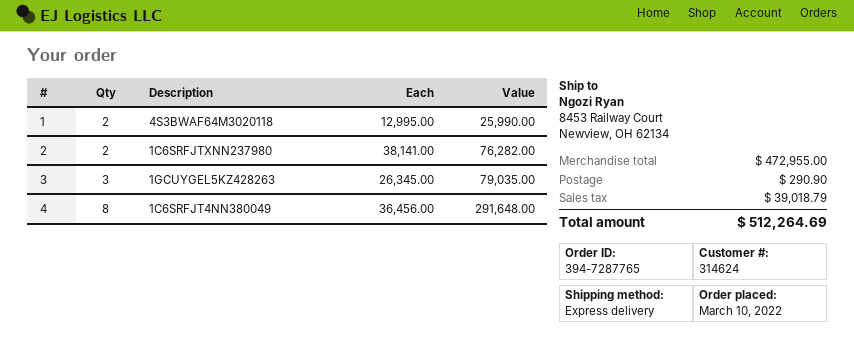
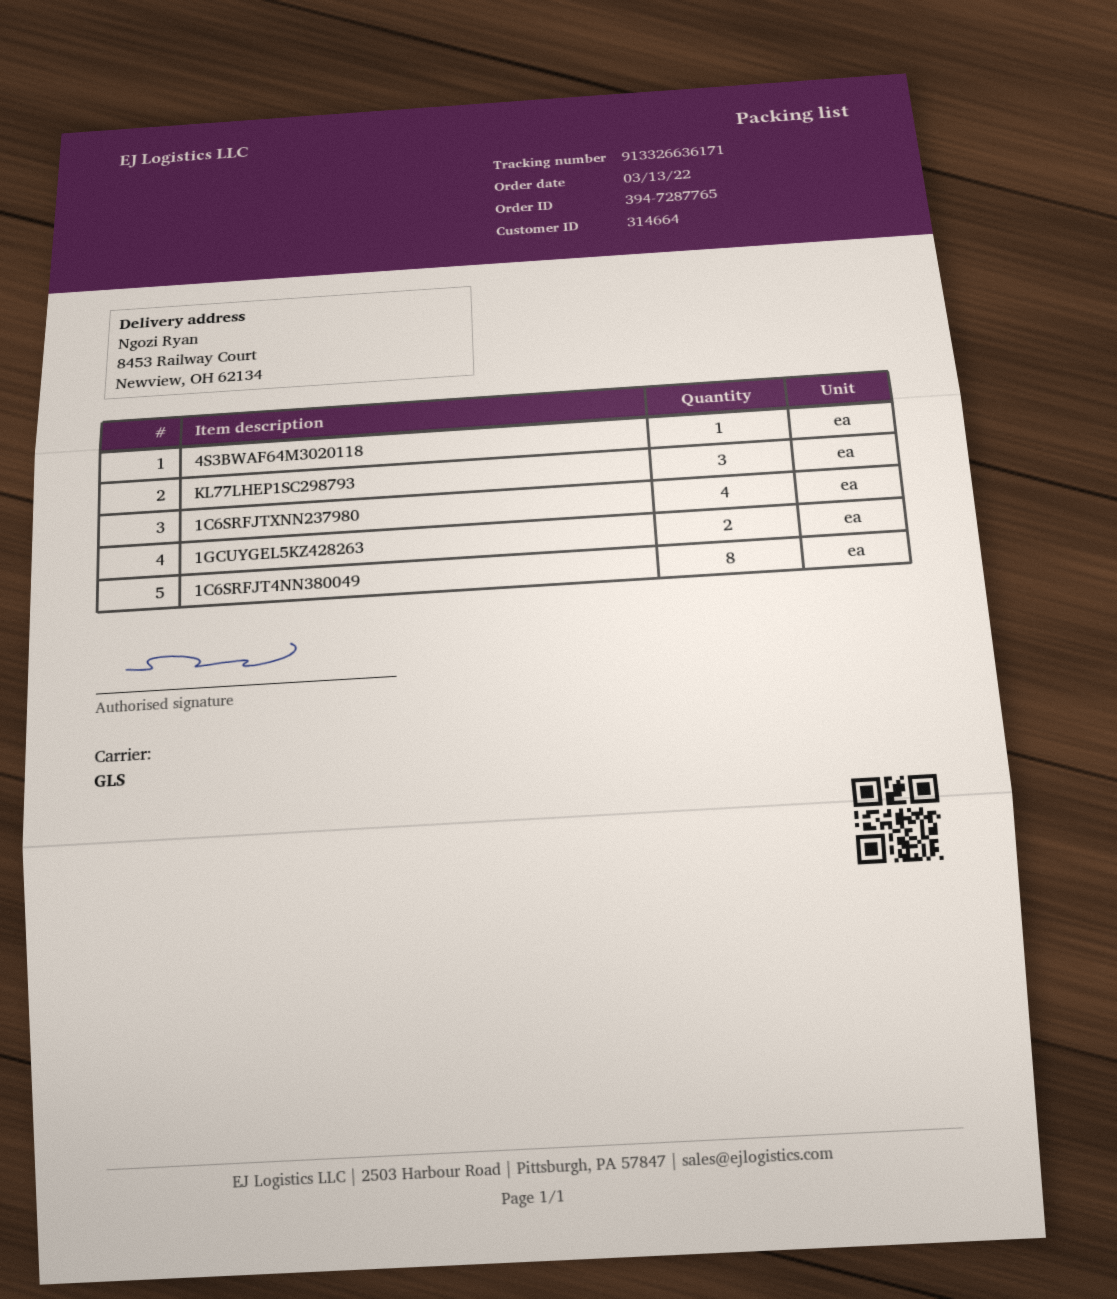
order date: 2022-03-10 -> 2022-03-13
customer number: 314624 -> 314664
shipping method: express -> GLS
4S3BWAF64M3020118: 2 -> 1
1C6SRFJTXNN237980: 2 -> 4
1GCUYGEL5KZ428263: 3 -> 2
KL77LHEP1SC298793: none -> 3

